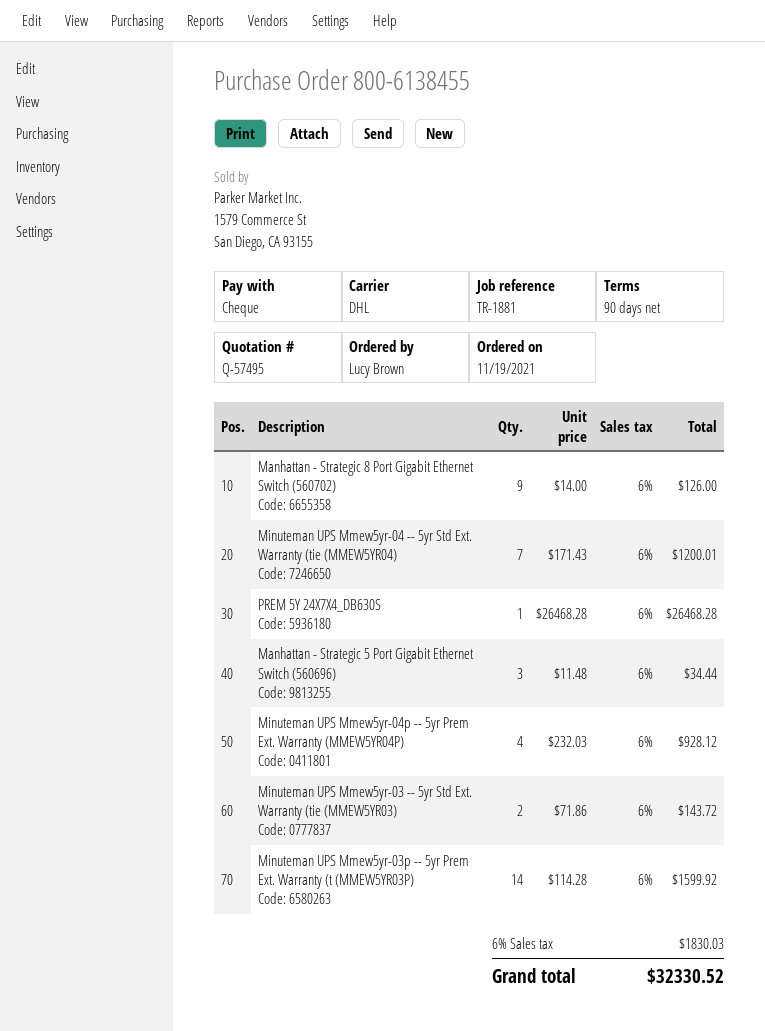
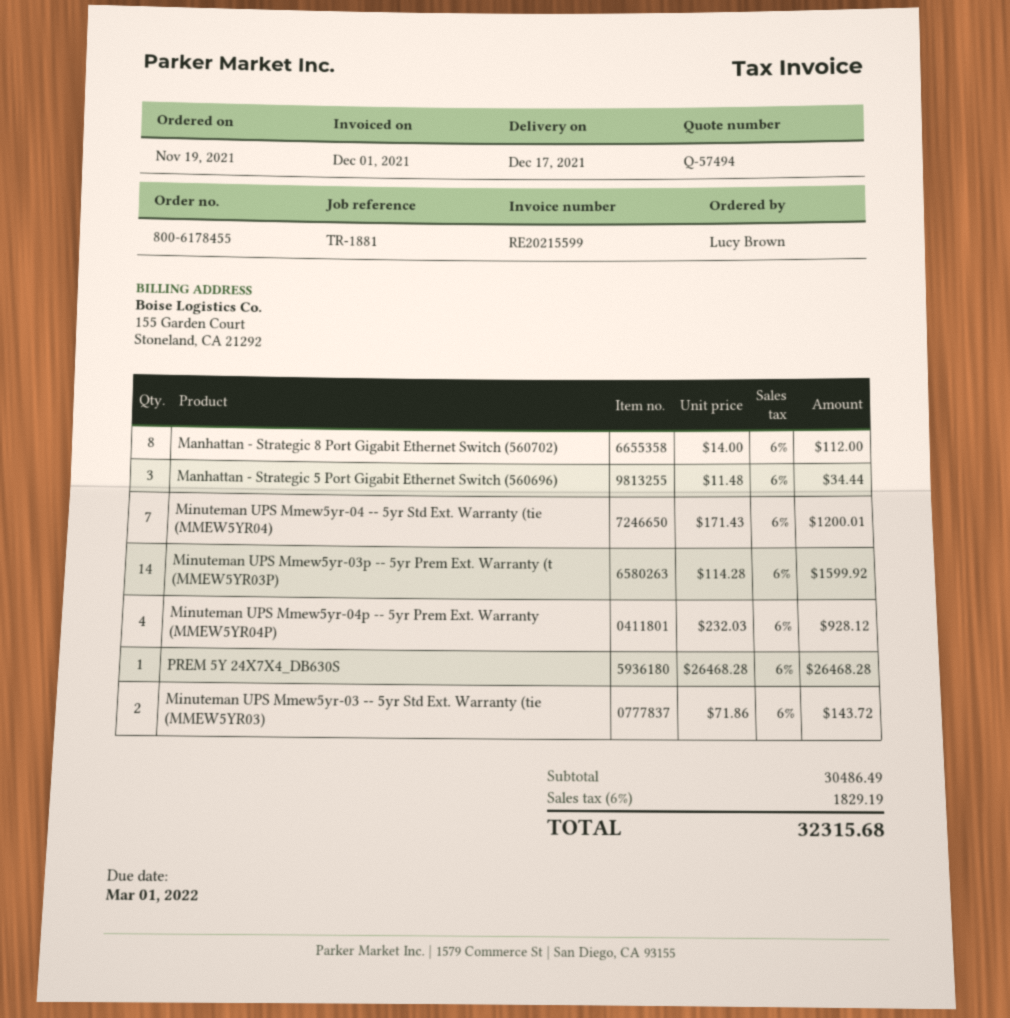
quote number: Q-57495 -> Q-57494
order number: 800-6138455 -> 800-6178455
Manhattan - Strategic 8 Port Gigabit Ethernet Switch (560702): 9 x 14.00 = 126.00 -> 8 x 14.00 = 112.00
tax: 6% = 1830.03 -> 6% = 1829.19
total: 32330.52 -> 32315.68

